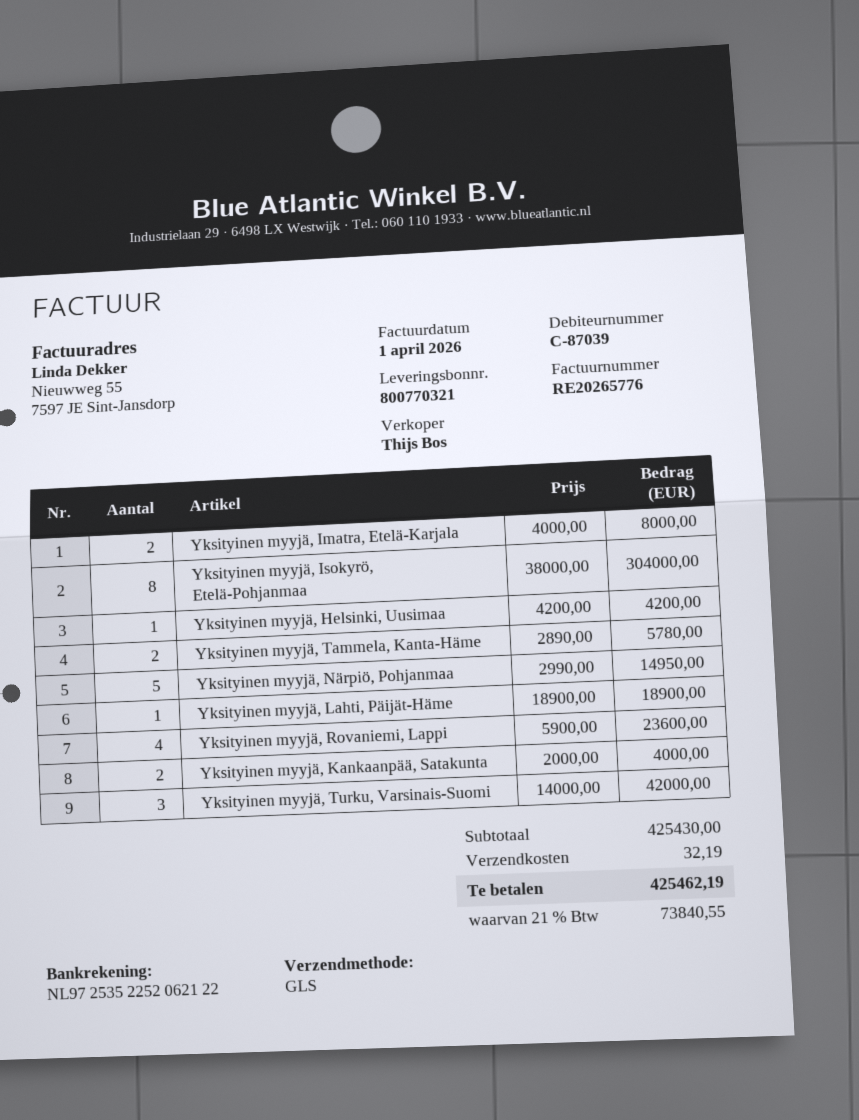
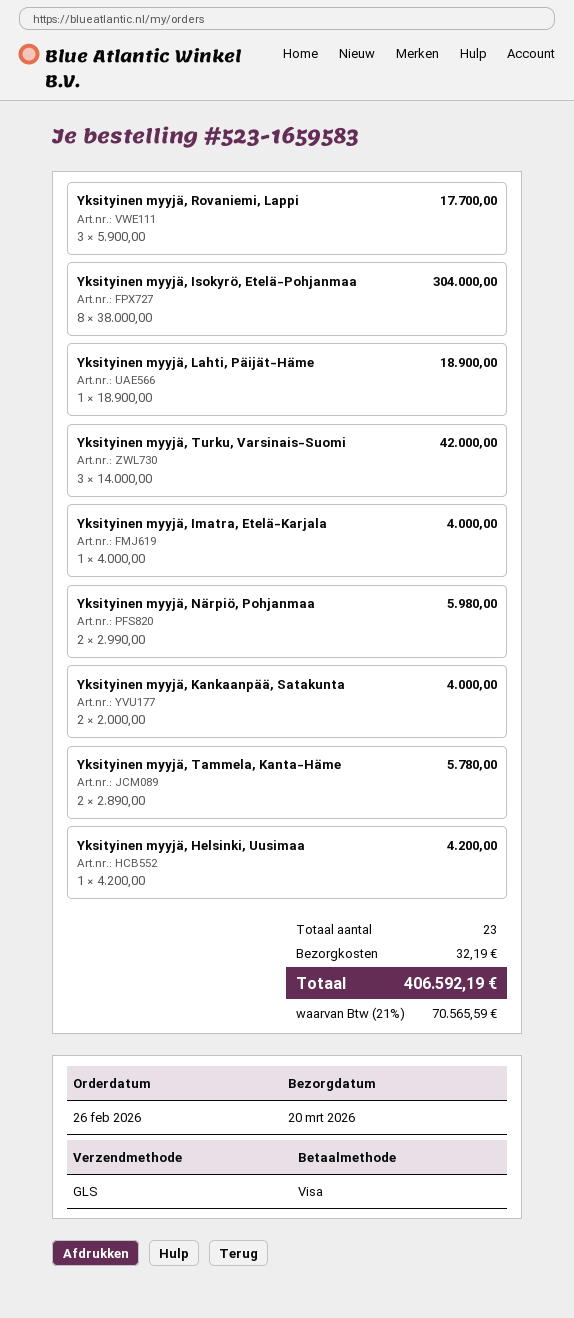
Yksityinen myyjä, Imatra, Etelä-Karjala: 2 x 4000.00 = 8000.00 -> 1 x 4000.00 = 4000.00
Yksityinen myyjä, Närpiö, Pohjanmaa: 5 x 2990.00 = 14950.00 -> 2 x 2990.00 = 5980.00
Yksityinen myyjä, Rovaniemi, Lappi: 4 x 5900.00 = 23600.00 -> 3 x 5900.00 = 17700.00
tax: 21% = 73840.55 -> 21% = 70565.59
total: 425462.19 -> 406592.19

